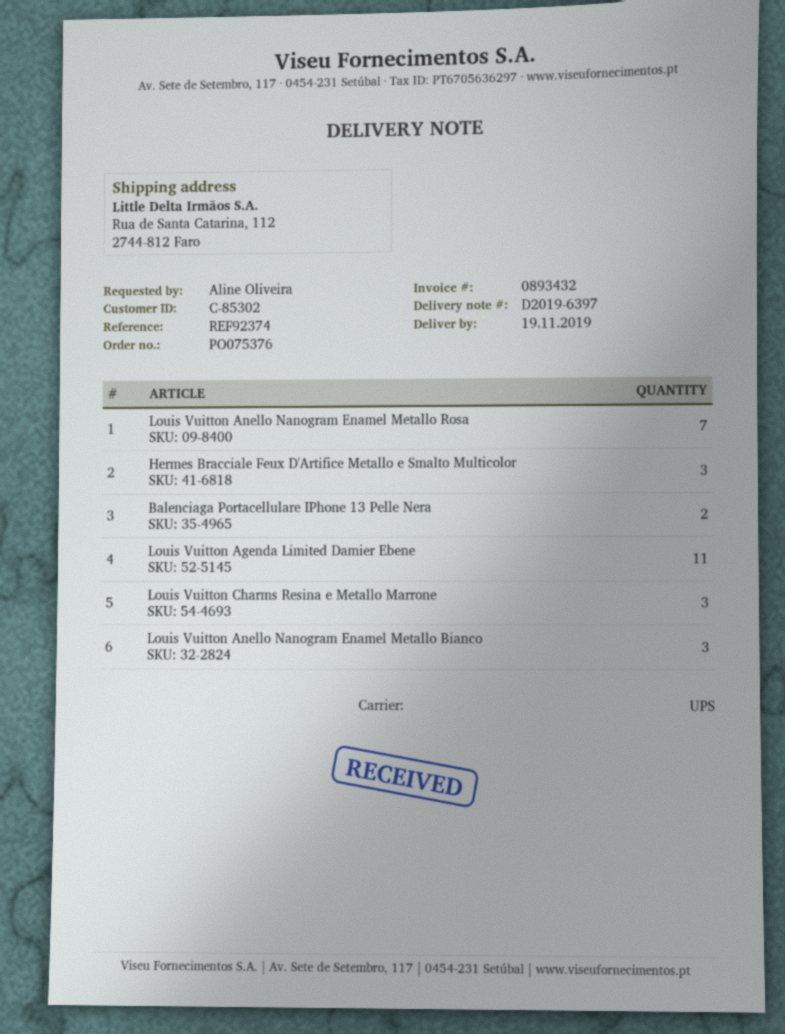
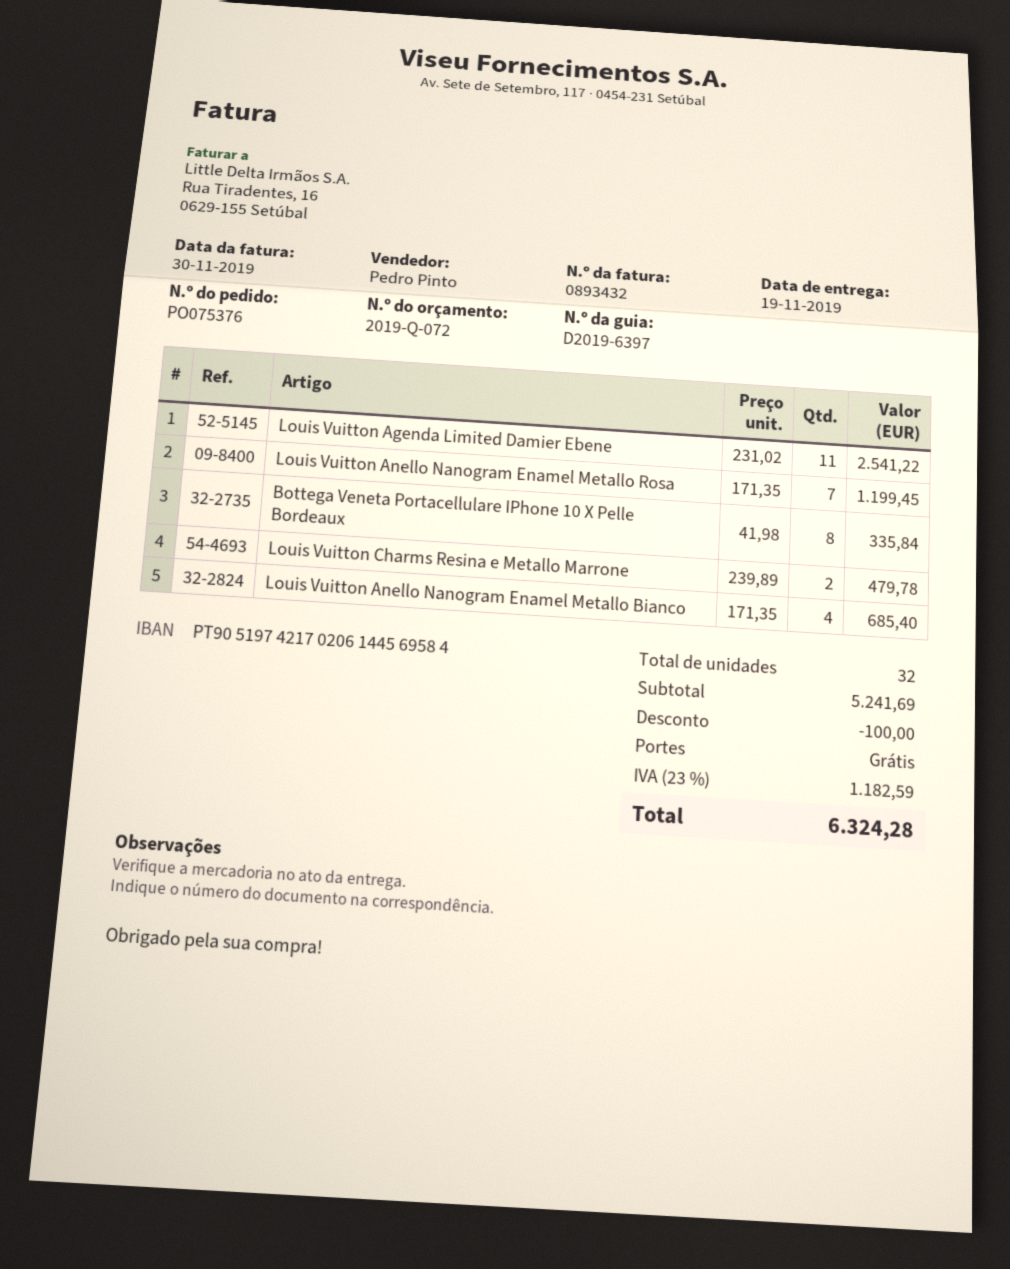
Hermes Bracciale Feux D'Artifice Metallo e Smalto Multicolor: 3 -> none
Balenciaga Portacellulare IPhone 13 Pelle Nera: 2 -> none
Louis Vuitton Charms Resina e Metallo Marrone: 3 -> 2
Louis Vuitton Anello Nanogram Enamel Metallo Bianco: 3 -> 4
Bottega Veneta Portacellulare IPhone 10 X Pelle Bordeaux: none -> 8

